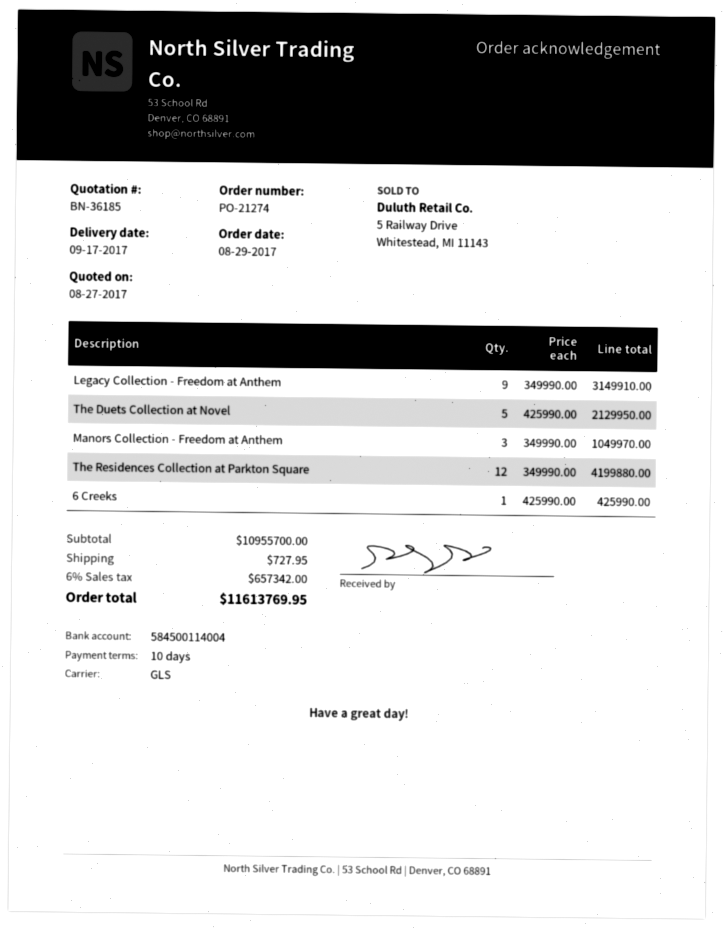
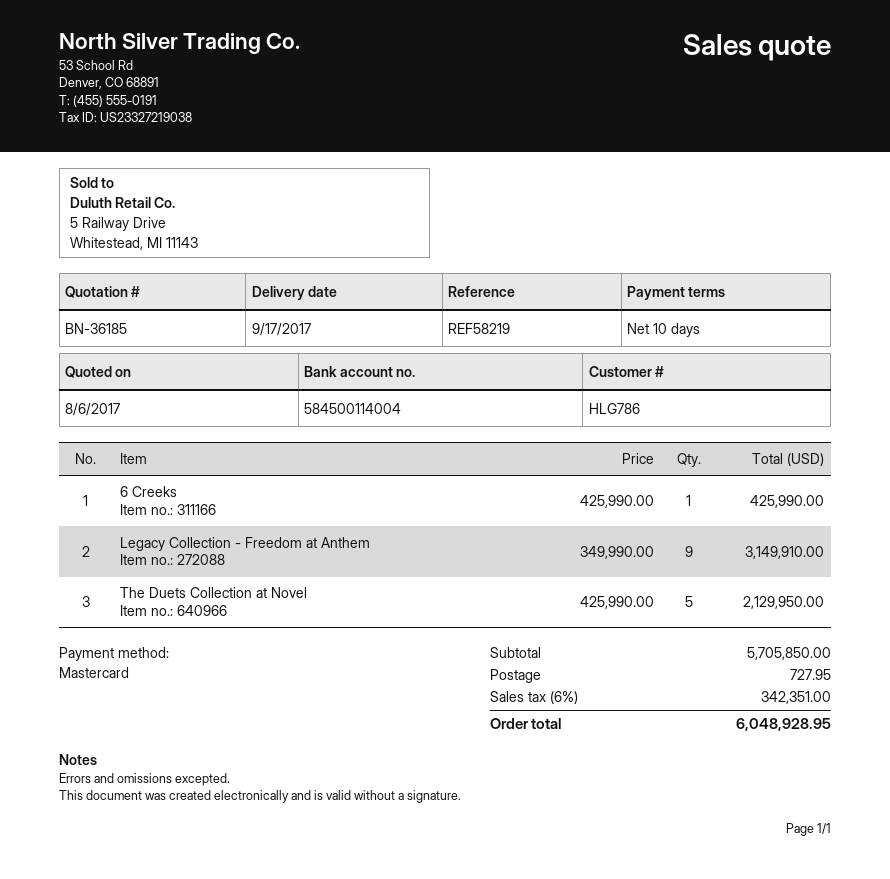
quote date: 2017-08-27 -> 2017-08-06
Manors Collection - Freedom at Anthem: 3 x 349990.00 = 1049970.00 -> none
The Residences Collection at Parkton Square: 12 x 349990.00 = 4199880.00 -> none
subtotal: 10955700.00 -> 5705850.00
tax: 6% = 657342.00 -> 6% = 342351.00
total: 11613769.95 -> 6048928.95

